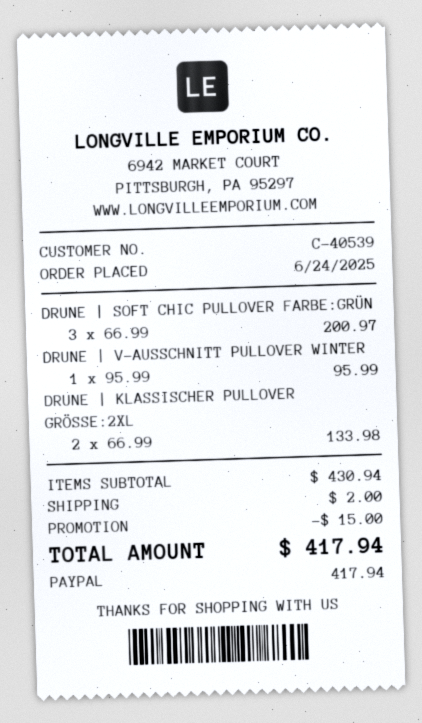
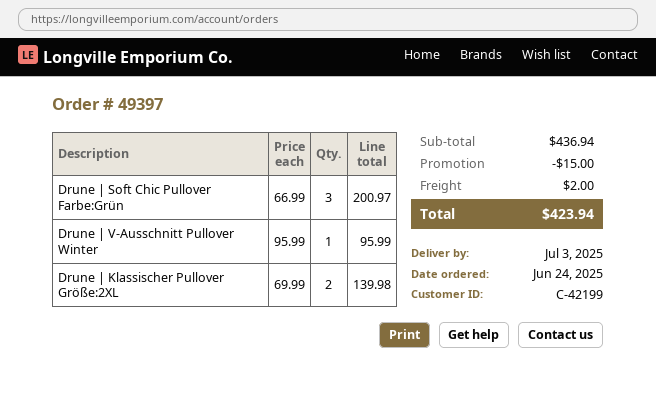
customer number: C-40539 -> C-42199
DRUNE | KLASSISCHER PULLOVER GRÖSSE:2XL: 2 x 66.99 = 133.98 -> 2 x 69.99 = 139.98
subtotal: 430.94 -> 436.94
total: 417.94 -> 423.94

